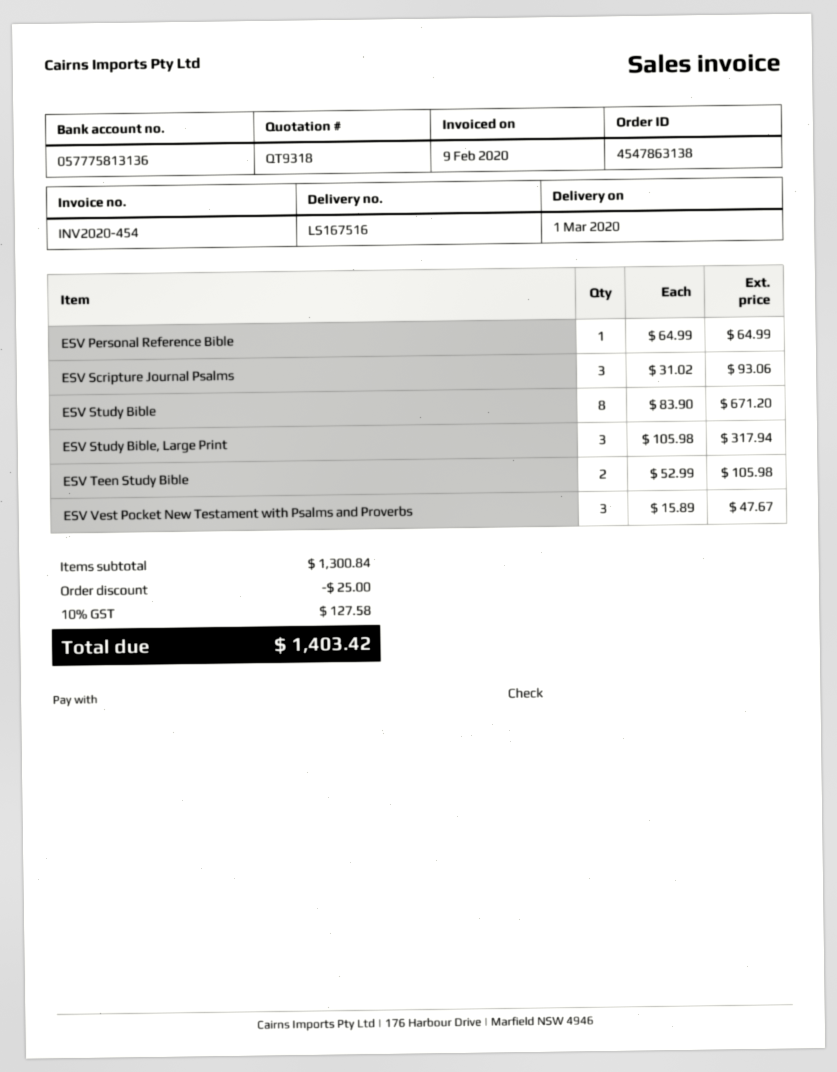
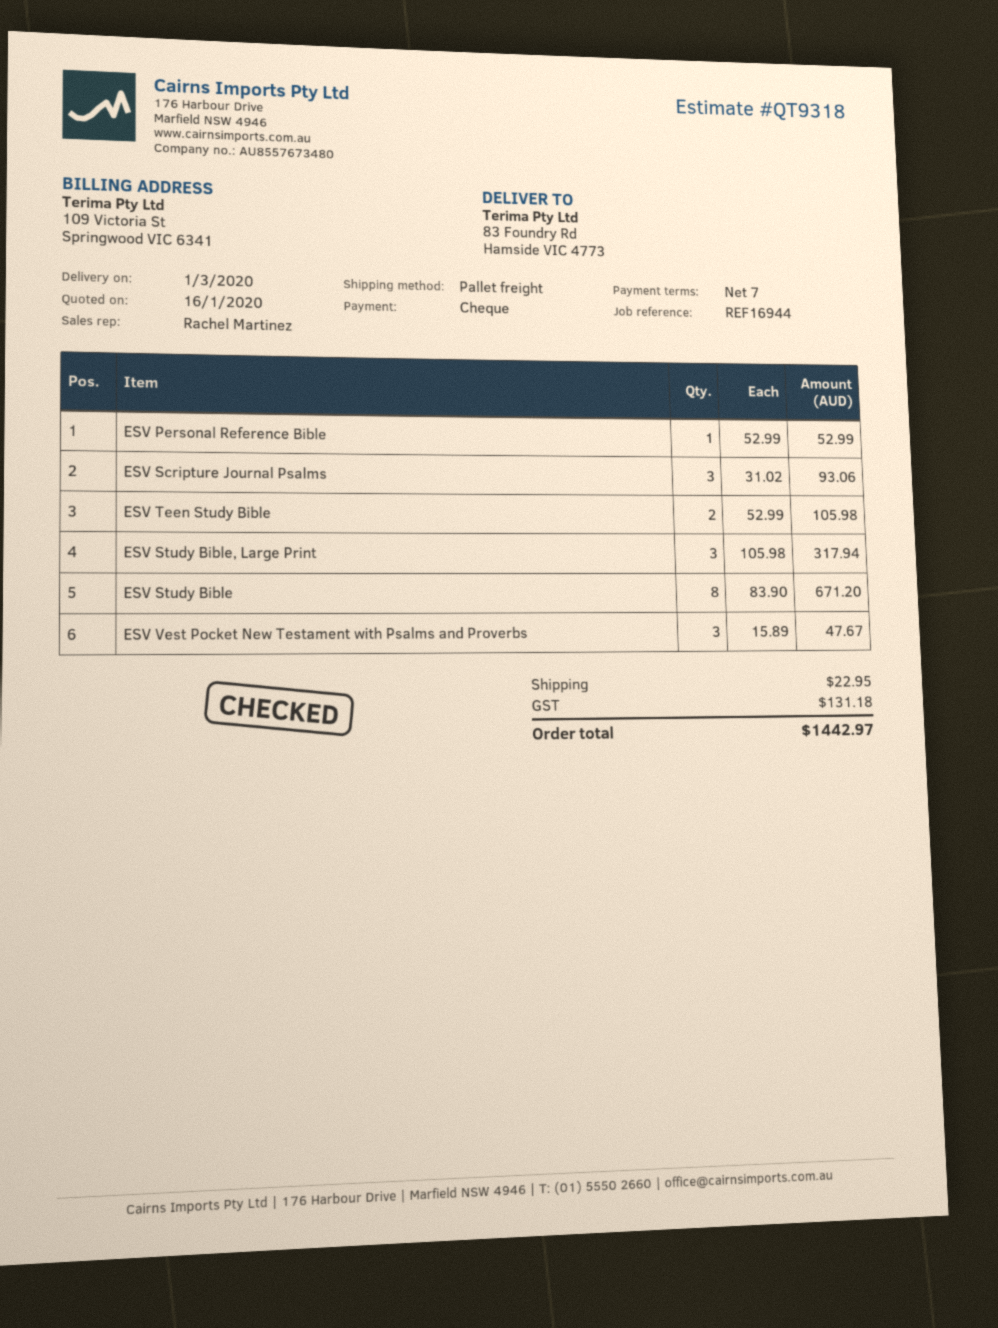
ESV Personal Reference Bible: 1 x 64.99 = 64.99 -> 1 x 52.99 = 52.99
discount: 25.00 -> none
shipping: none -> 22.95
tax: 127.58 -> 131.18
total: 1403.42 -> 1442.97

